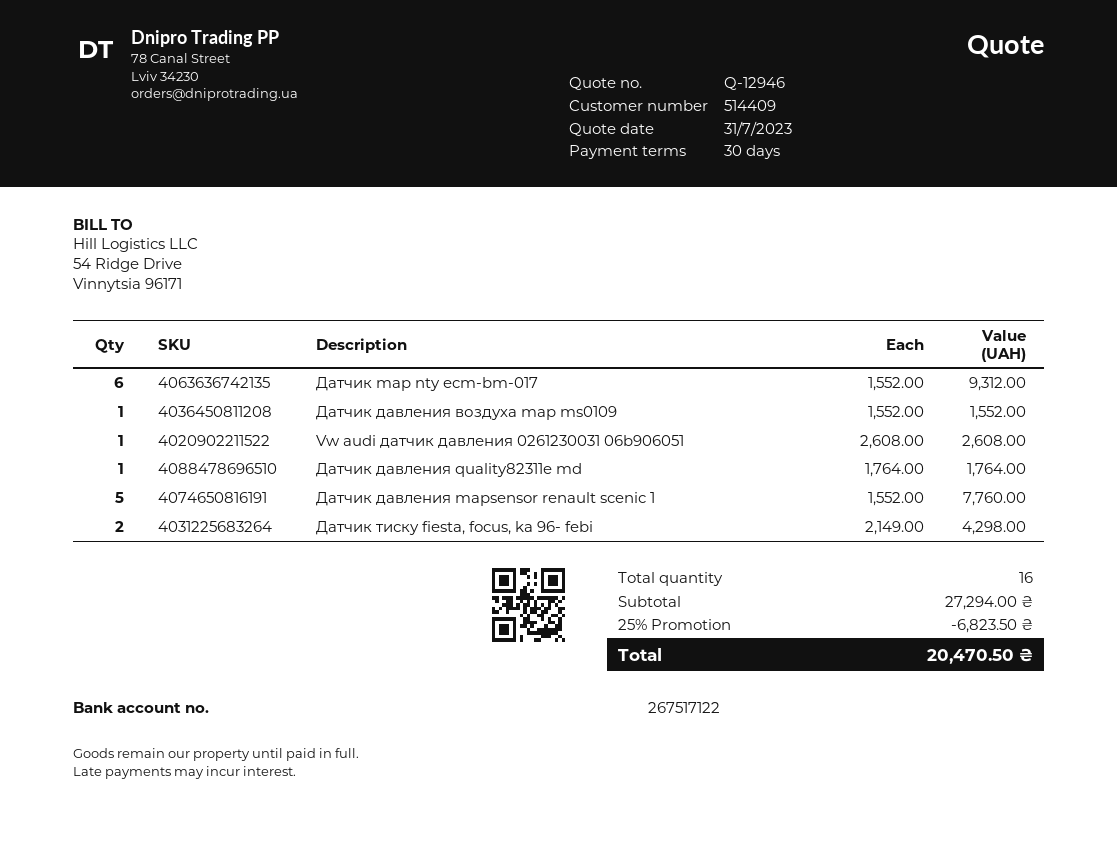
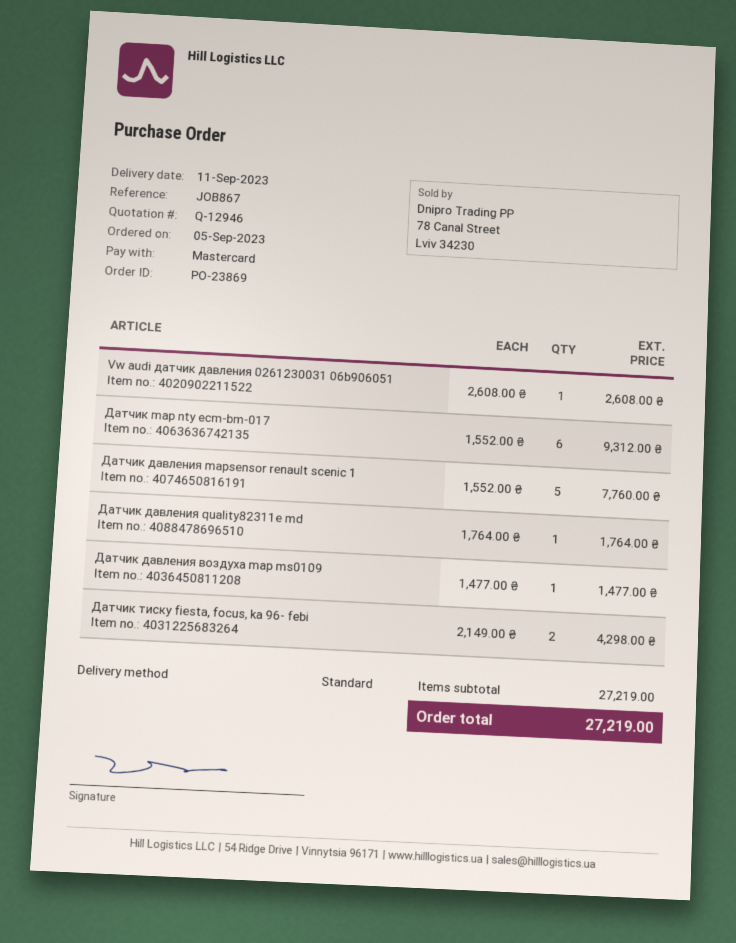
Датчик давления воздуха map ms0109: 1 x 1552.00 = 1552.00 -> 1 x 1477.00 = 1477.00
subtotal: 27294.00 -> 27219.00
discount: 25% = 6823.50 -> none
total: 20470.50 -> 27219.00

